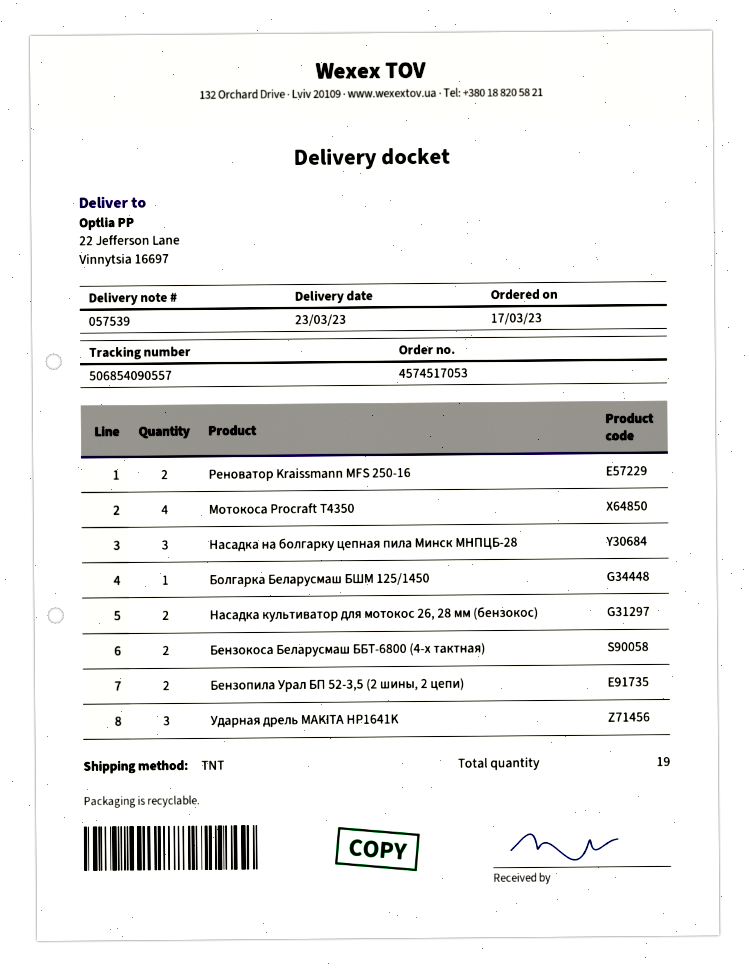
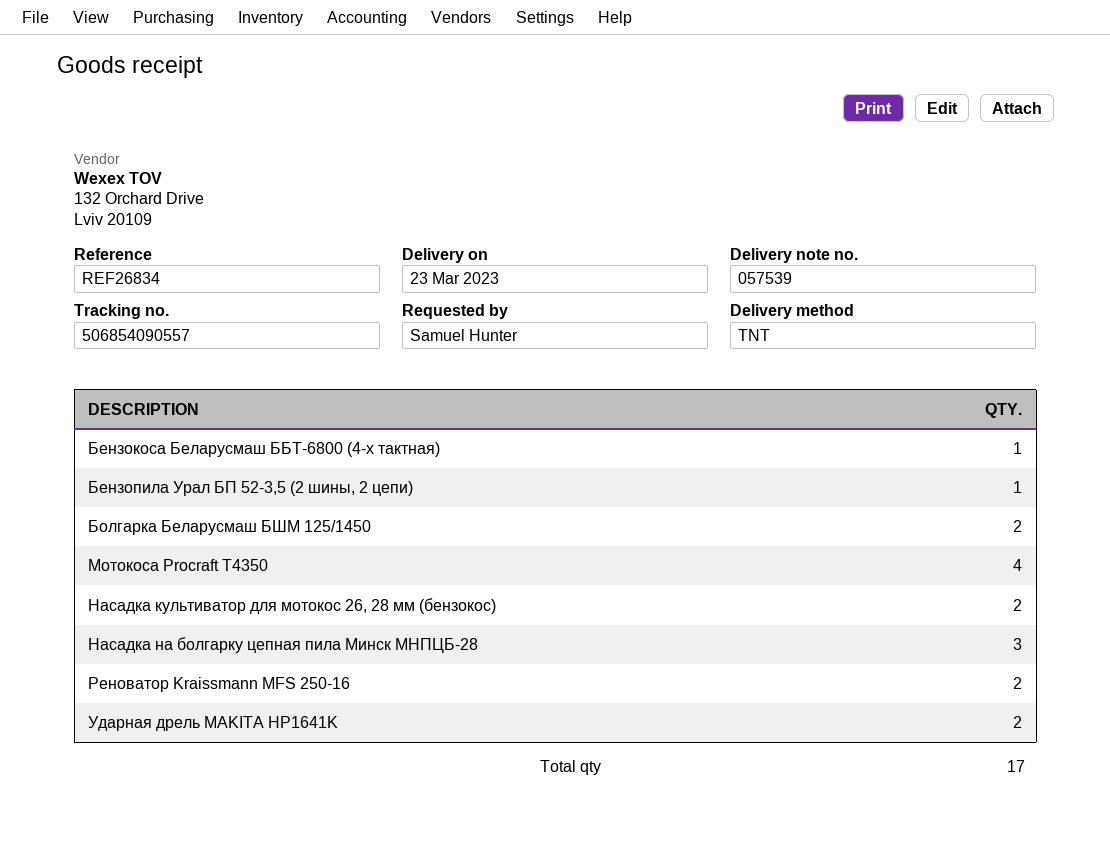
Болгарка Беларусмаш БШМ 125/1450: 1 -> 2
Бензокоса Беларусмаш ББТ-6800 (4-х тактная): 2 -> 1
Бензопила Урал БП 52-3,5 (2 шины, 2 цепи): 2 -> 1
Ударная дрель MAKITA HP1641K: 3 -> 2
total quantity: 19 -> 17

